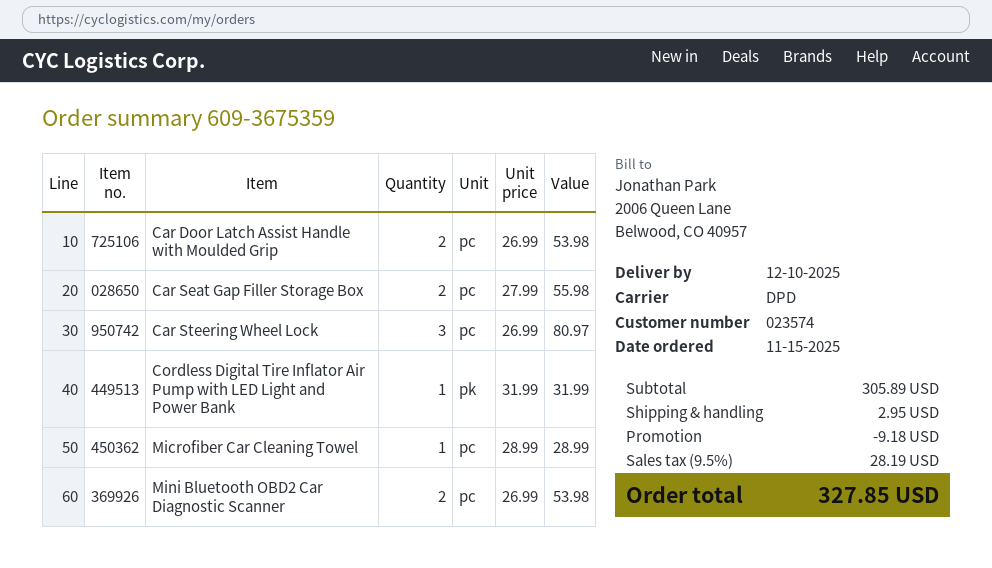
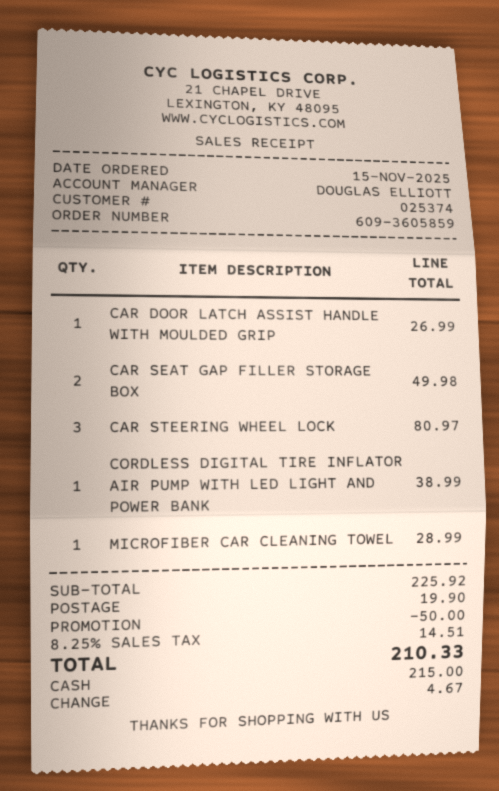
order number: 609-3675359 -> 609-3605859
customer number: 023574 -> 025374
Car Door Latch Assist Handle with Moulded Grip: 2 for 53.98 -> 1 for 26.99
Car Seat Gap Filler Storage Box: 2 for 55.98 -> 2 for 49.98
Cordless Digital Tire Inflator Air Pump with LED Light and Power Bank: 1 for 31.99 -> 1 for 38.99
Mini Bluetooth OBD2 Car Diagnostic Scanner: 2 for 53.98 -> none
subtotal: 305.89 -> 225.92
discount: 9.18 -> 50.00
shipping: 2.95 -> 19.90
tax: 9.5% = 28.19 -> 8.25% = 14.51
total: 327.85 -> 210.33

